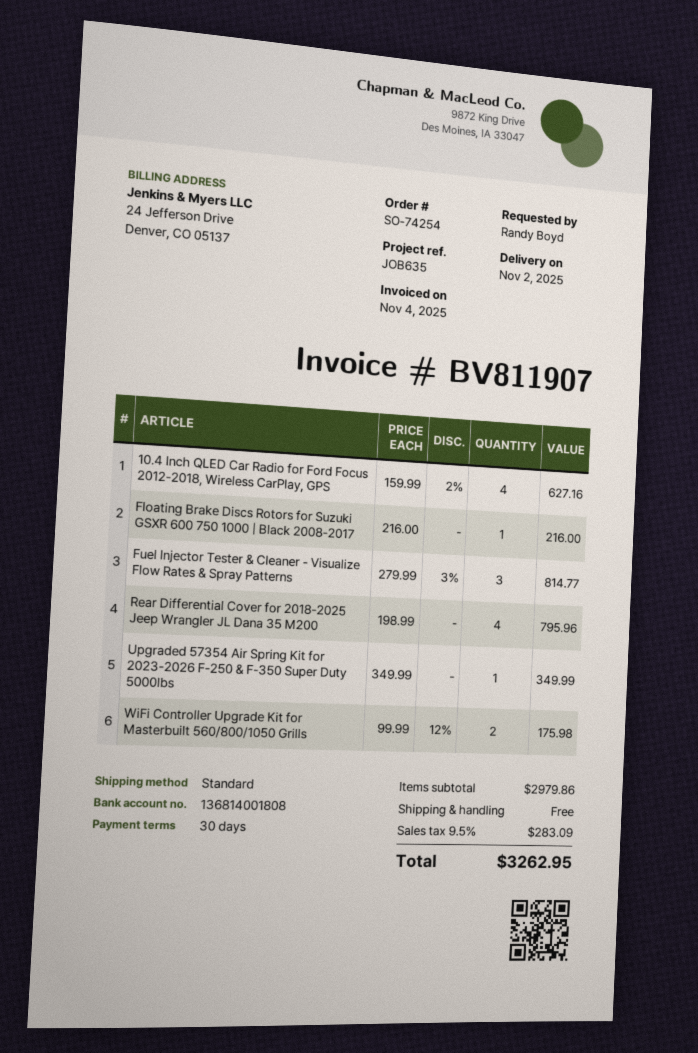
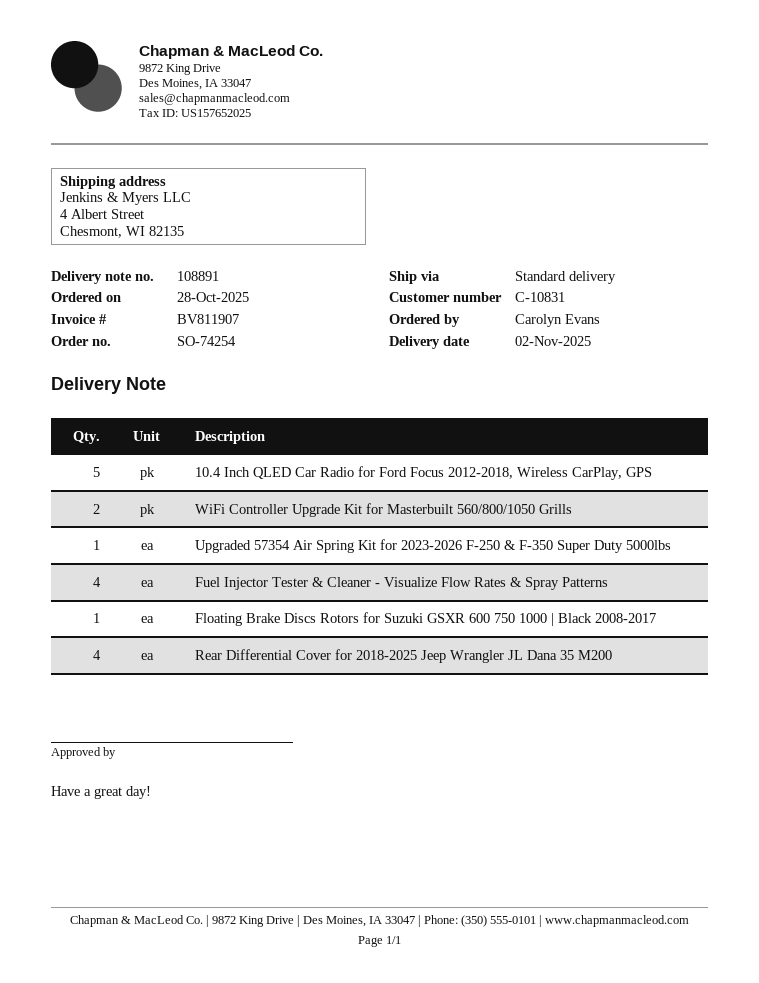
ordered by: Randy Boyd -> Carolyn Evans
10.4 Inch QLED Car Radio for Ford Focus 2012-2018, Wireless CarPlay, GPS: 4 -> 5
Fuel Injector Tester & Cleaner - Visualize Flow Rates & Spray Patterns: 3 -> 4

